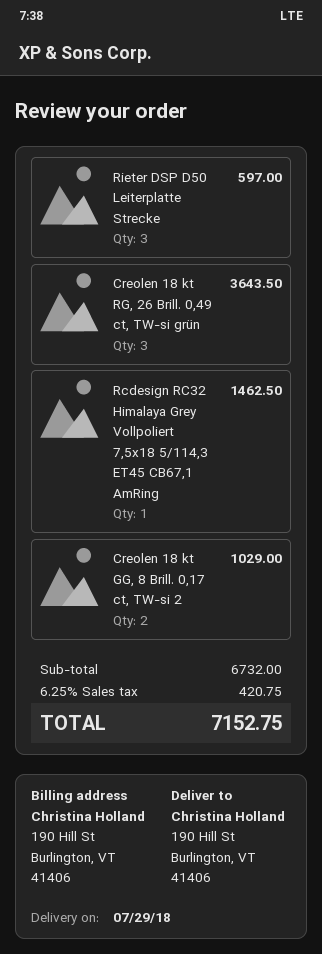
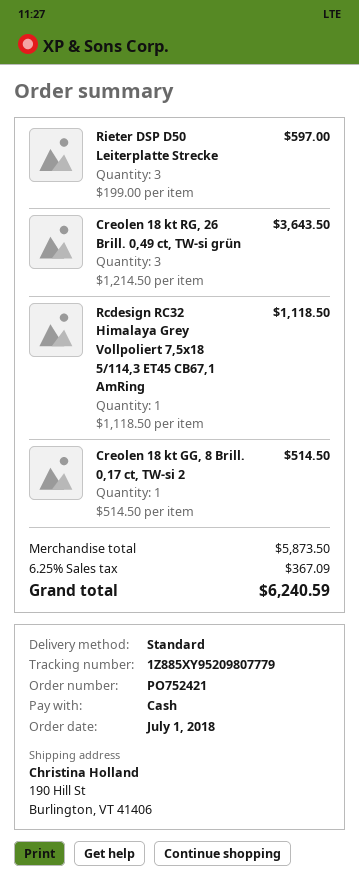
Rcdesign RC32 Himalaya Grey Vollpoliert 7,5x18 5/114,3 ET45 CB67,1 AmRing: 1 for 1462.50 -> 1 for 1118.50
Creolen 18 kt GG, 8 Brill. 0,17 ct, TW-si 2: 2 for 1029.00 -> 1 for 514.50
subtotal: 6732.00 -> 5873.50
tax: 6.25% = 420.75 -> 6.25% = 367.09
total: 7152.75 -> 6240.59

